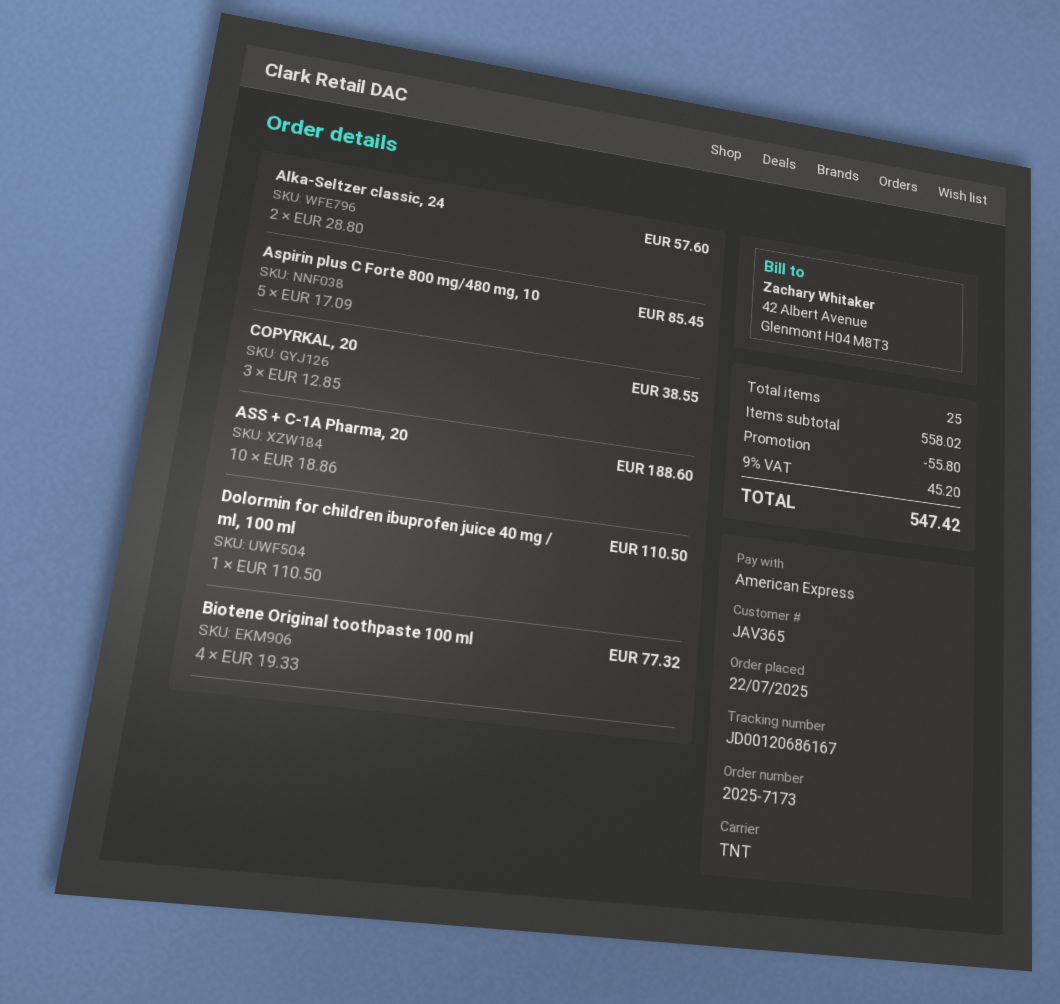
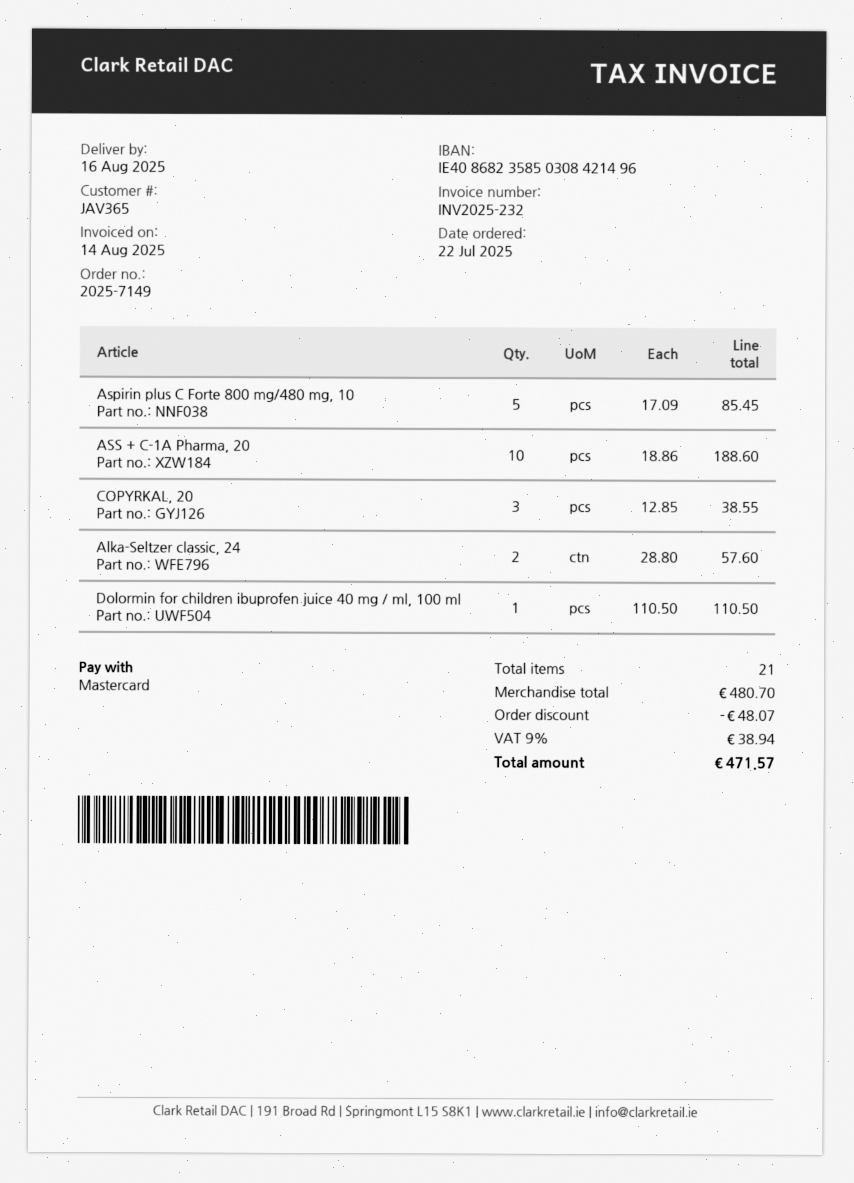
order number: 2025-7173 -> 2025-7149
payment method: American Express -> Mastercard
Biotene Original toothpaste 100 ml: 4 x 19.33 = 77.32 -> none
total quantity: 25 -> 21
subtotal: 558.02 -> 480.70
discount: 55.80 -> 48.07
tax: 9% = 45.20 -> 9% = 38.94
total: 547.42 -> 471.57

